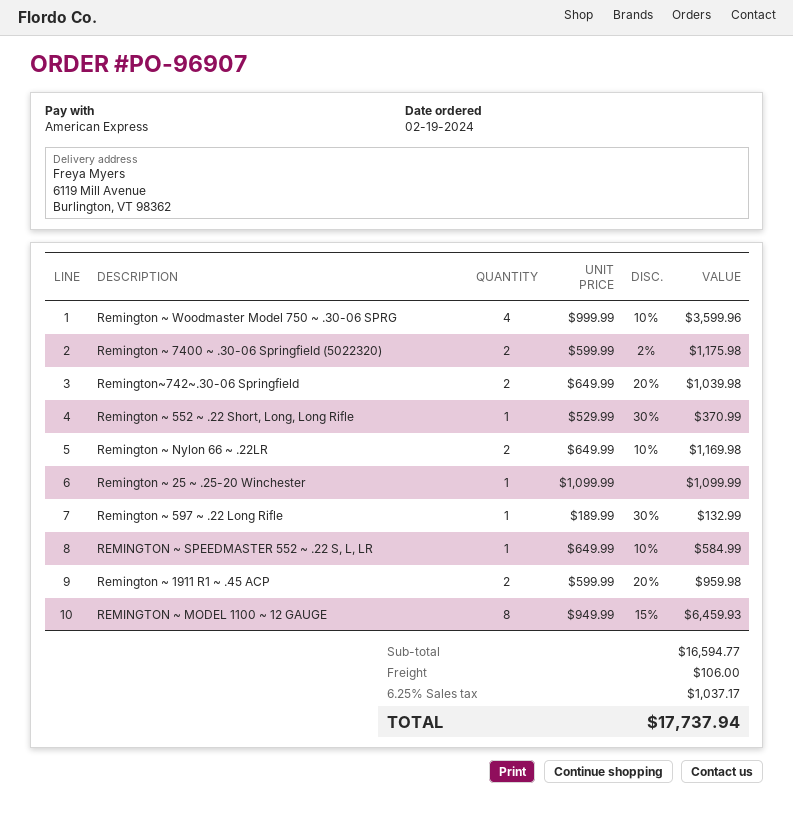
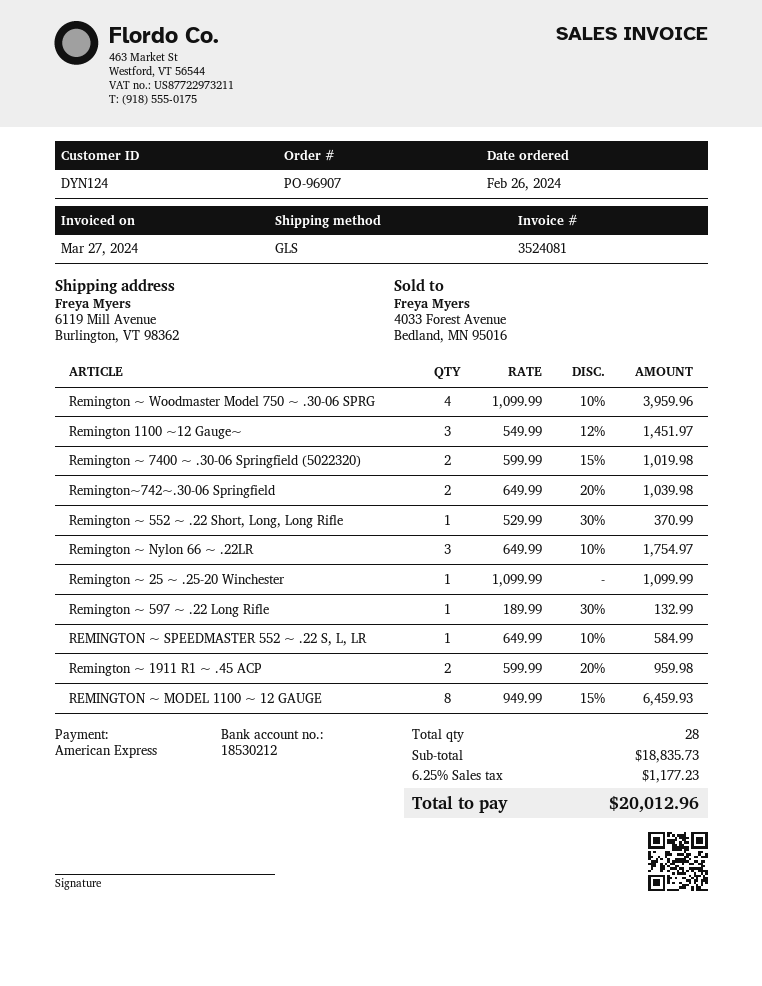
order date: 2024-02-19 -> 2024-02-26
Remington ~ Woodmaster Model 750 ~ .30-06 SPRG: 4 x 999.99 - 10% = 3599.96 -> 4 x 1099.99 - 10% = 3959.96
Remington ~ 7400 ~ .30-06 Springfield (5022320): 2 x 599.99 - 2% = 1175.98 -> 2 x 599.99 - 15% = 1019.98
Remington ~ Nylon 66 ~ .22LR: 2 x 649.99 - 10% = 1169.98 -> 3 x 649.99 - 10% = 1754.97
Remington 1100 ~12 Gauge~: none -> 3 x 549.99 - 12% = 1451.97
subtotal: 16594.77 -> 18835.73
shipping: 106.00 -> none
tax: 6.25% = 1037.17 -> 6.25% = 1177.23
total: 17737.94 -> 20012.96

